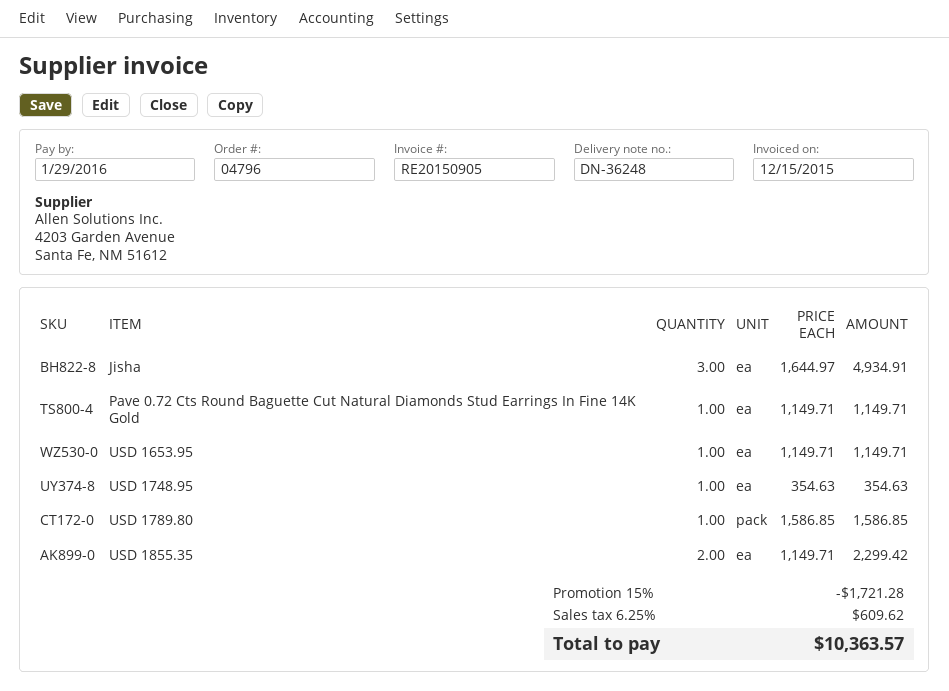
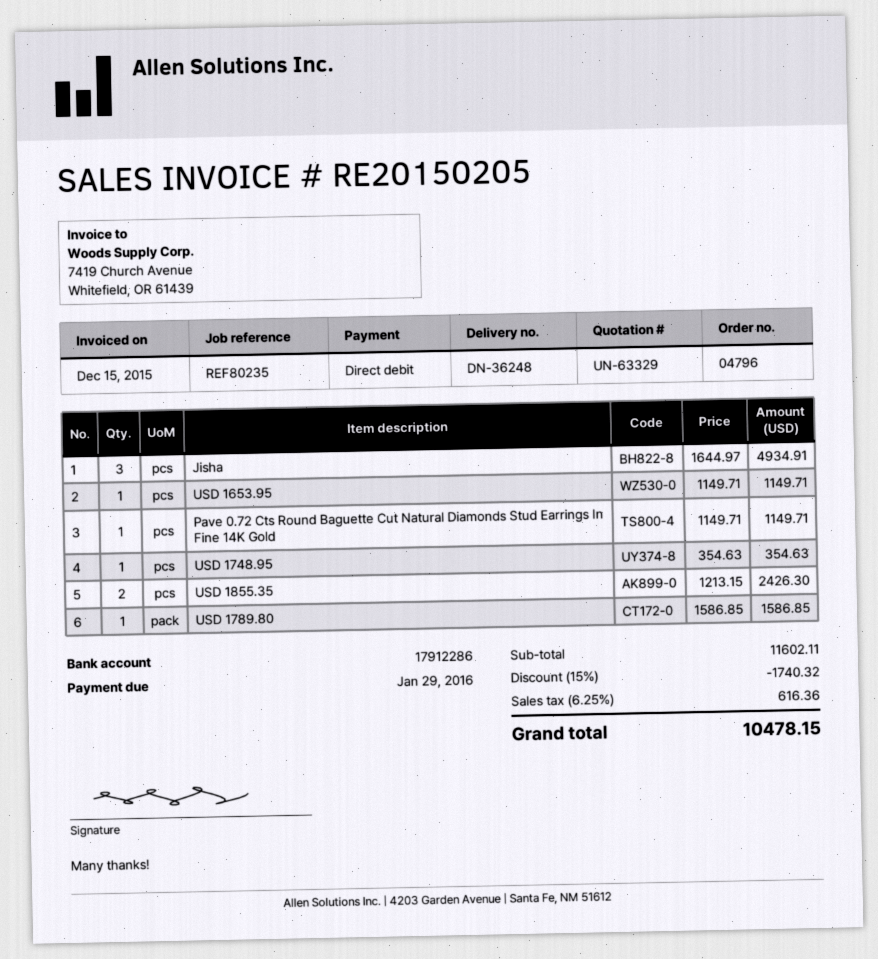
invoice number: RE20150905 -> RE20150205
USD 1855.35: 2 x 1149.71 = 2299.42 -> 2 x 1213.15 = 2426.30
discount: 15% = 1721.28 -> 15% = 1740.32
tax: 6.25% = 609.62 -> 6.25% = 616.36
total: 10363.57 -> 10478.15

